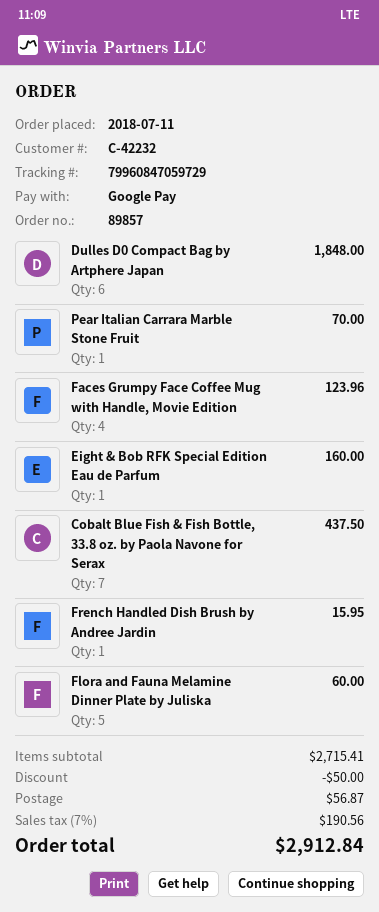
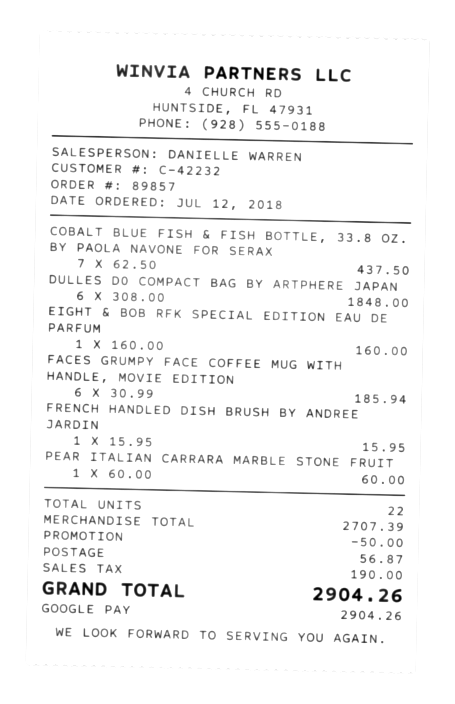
order date: 2018-07-11 -> 2018-07-12
Pear Italian Carrara Marble Stone Fruit: 1 for 70.00 -> 1 for 60.00
Faces Grumpy Face Coffee Mug with Handle, Movie Edition: 4 for 123.96 -> 6 for 185.94
Flora and Fauna Melamine Dinner Plate by Juliska: 5 for 60.00 -> none
subtotal: 2715.41 -> 2707.39
tax: 190.56 -> 190.00
total: 2912.84 -> 2904.26

